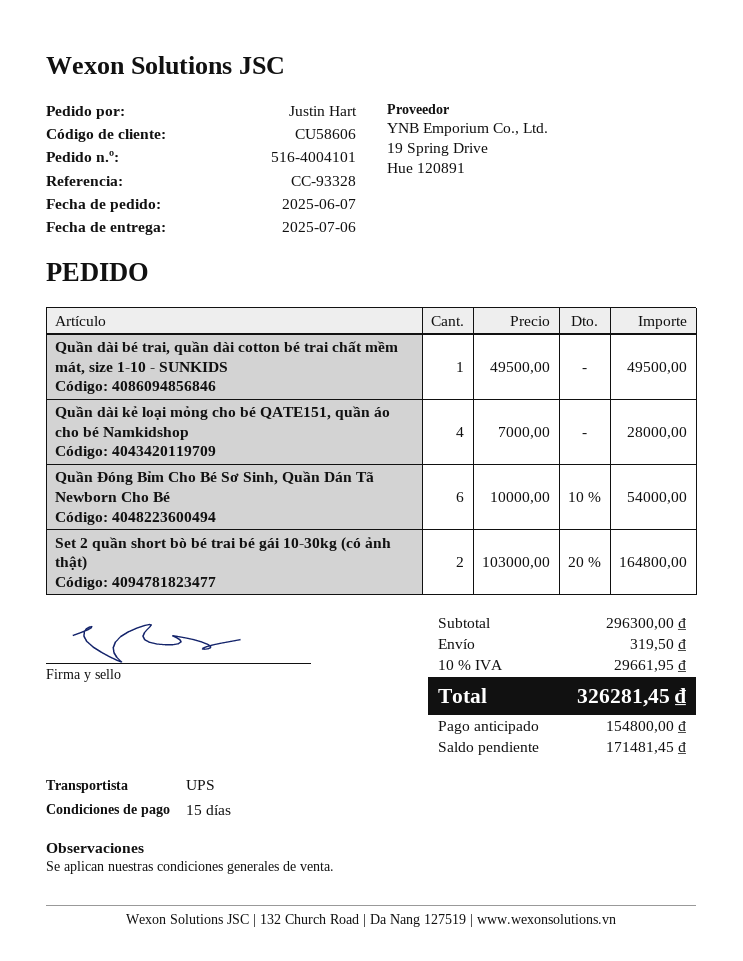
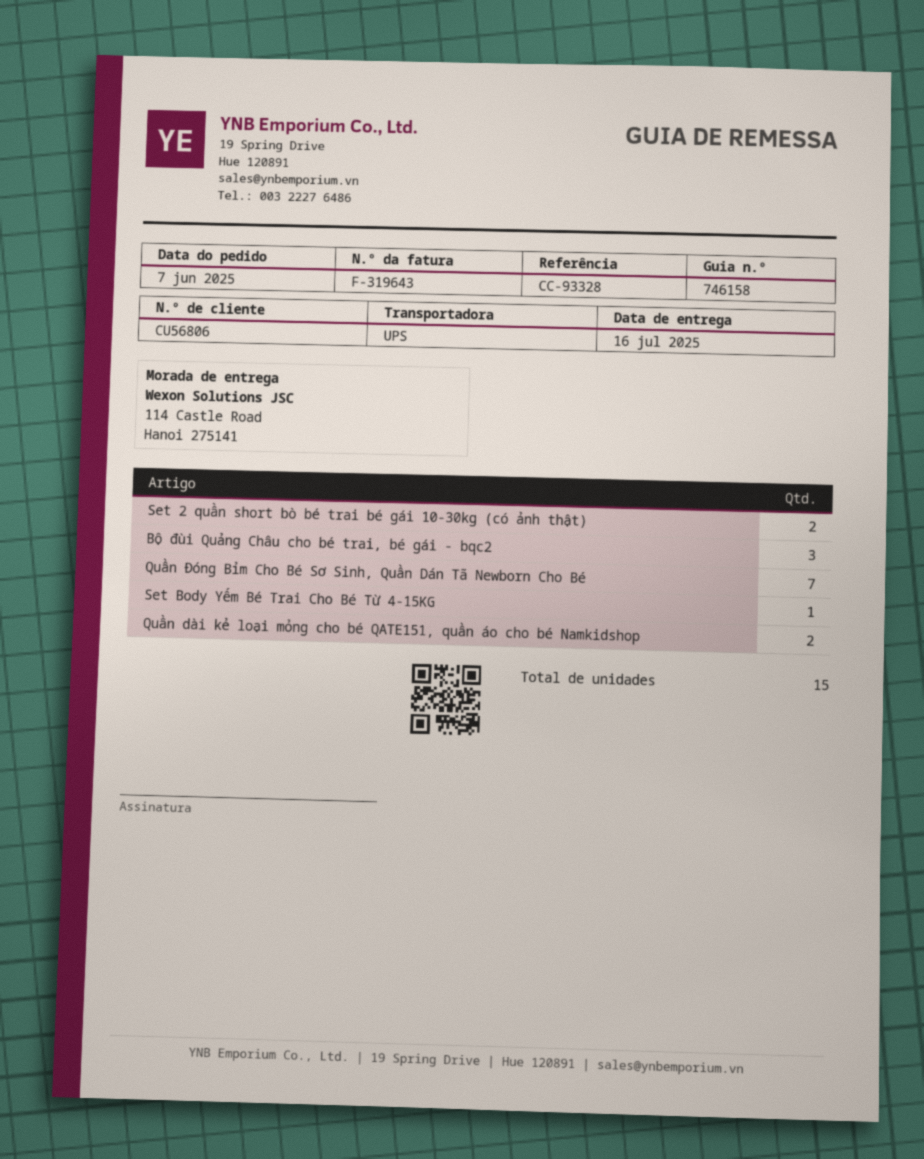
delivery date: 2025-07-06 -> 2025-07-16
customer number: CU58606 -> CU56806
Quần dài bé trai, quần dài cotton bé trai chất mềm mát, size 1-10 - SUNKIDS: 1 -> none
Quần dài kẻ loại mỏng cho bé QATE151, quần áo cho bé Namkidshop: 4 -> 2
Quần Đóng Bỉm Cho Bé Sơ Sinh, Quần Dán Tã Newborn Cho Bé: 6 -> 7
Bộ đùi Quảng Châu cho bé trai, bé gái - bqc2: none -> 3
Set Body Yếm Bé Trai Cho Bé Từ 4-15KG: none -> 1

